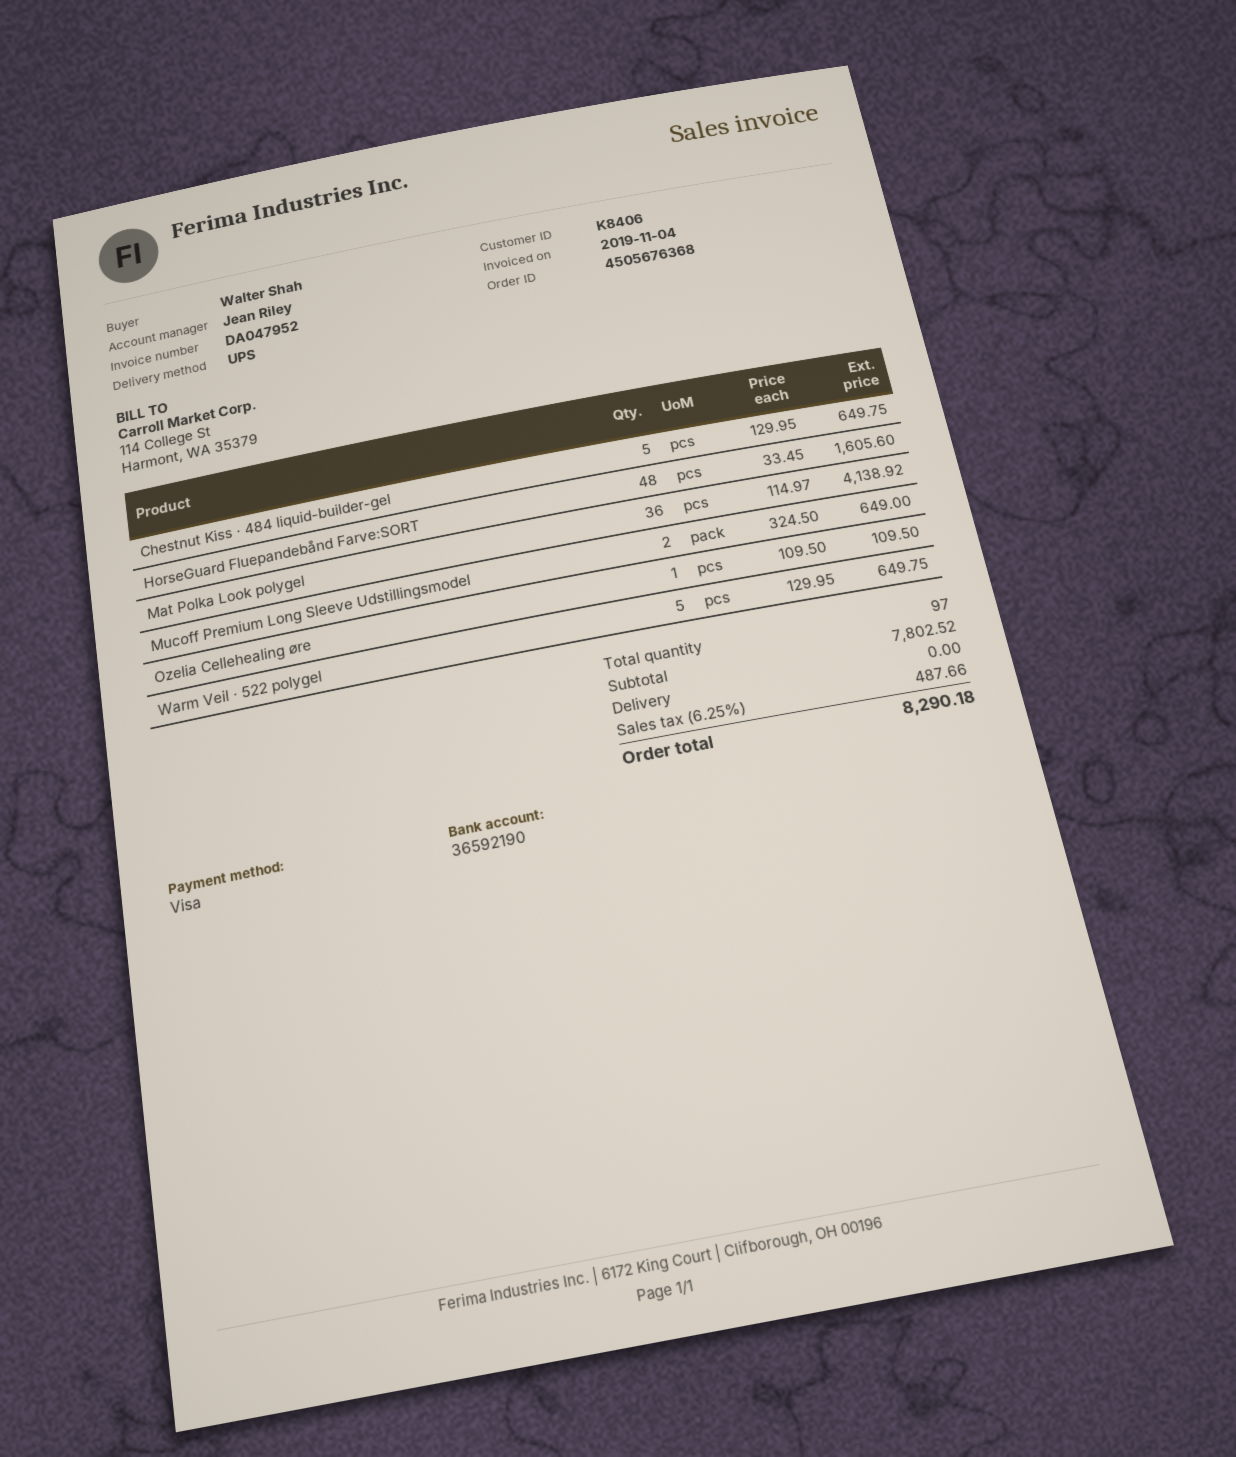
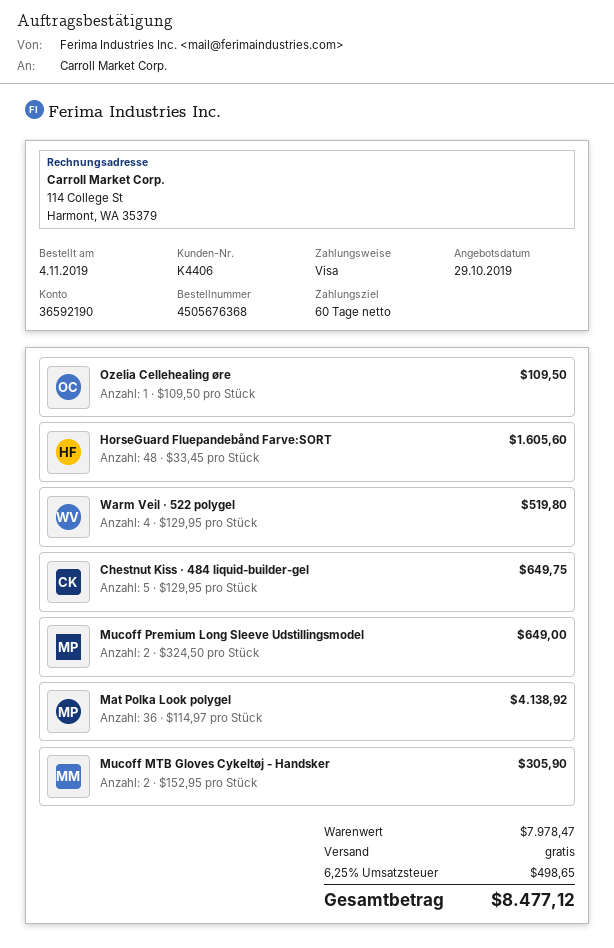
customer number: K8406 -> K4406
Warm Veil · 522 polygel: 5 x 129.95 = 649.75 -> 4 x 129.95 = 519.80
Mucoff MTB Gloves Cykeltøj - Handsker: none -> 2 x 152.95 = 305.90
subtotal: 7802.52 -> 7978.47
tax: 6.25% = 487.66 -> 6.25% = 498.65
total: 8290.18 -> 8477.12

